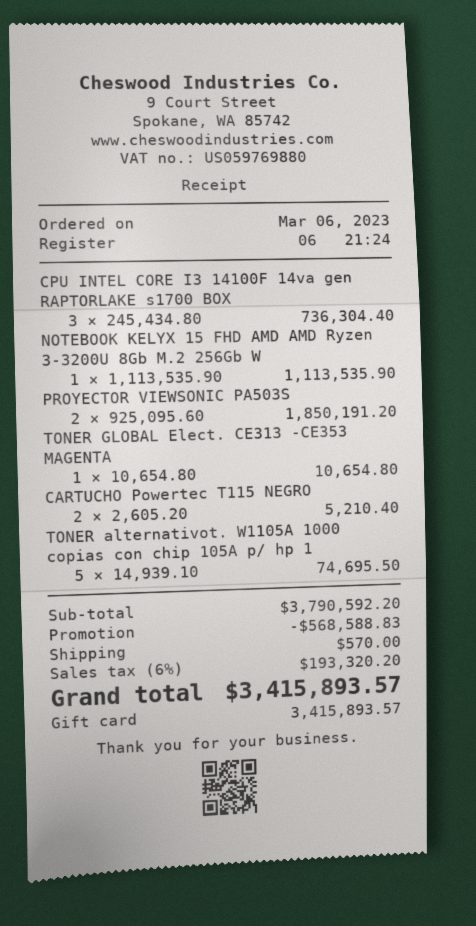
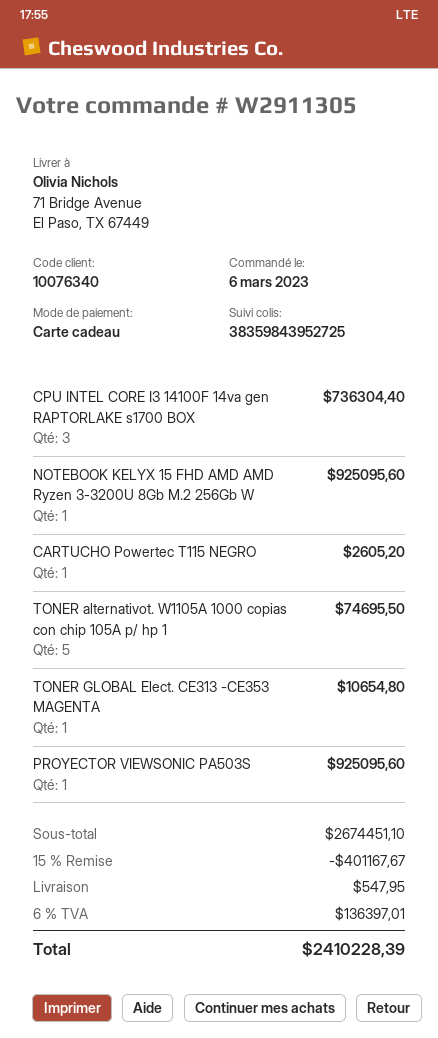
NOTEBOOK KELYX 15 FHD AMD AMD Ryzen 3-3200U 8Gb M.2 256Gb W: 1 for 1113535.90 -> 1 for 925095.60
PROYECTOR VIEWSONIC PA503S: 2 for 1850191.20 -> 1 for 925095.60
CARTUCHO Powertec T115 NEGRO: 2 for 5210.40 -> 1 for 2605.20
subtotal: 3790592.20 -> 2674451.10
discount: 568588.83 -> 401167.67
shipping: 570.00 -> 547.95
tax: 6% = 193320.20 -> 6% = 136397.01
total: 3415893.57 -> 2410228.39

